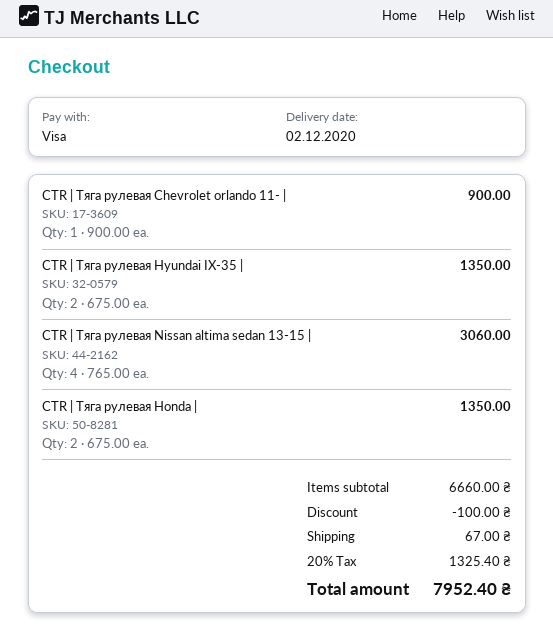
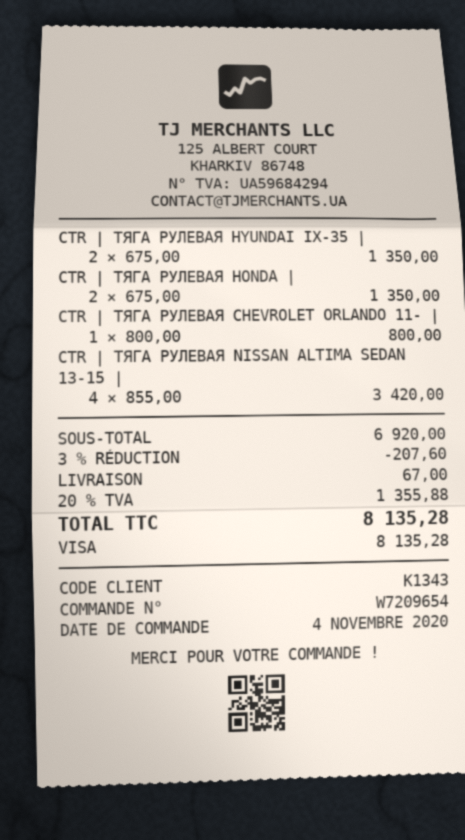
CTR | Тяга рулевая Chevrolet orlando 11- |: 1 x 900.00 = 900.00 -> 1 x 800.00 = 800.00
CTR | Тяга рулевая Nissan altima sedan 13-15 |: 4 x 765.00 = 3060.00 -> 4 x 855.00 = 3420.00
subtotal: 6660.00 -> 6920.00
discount: 100.00 -> 207.60
tax: 20% = 1325.40 -> 20% = 1355.88
total: 7952.40 -> 8135.28

